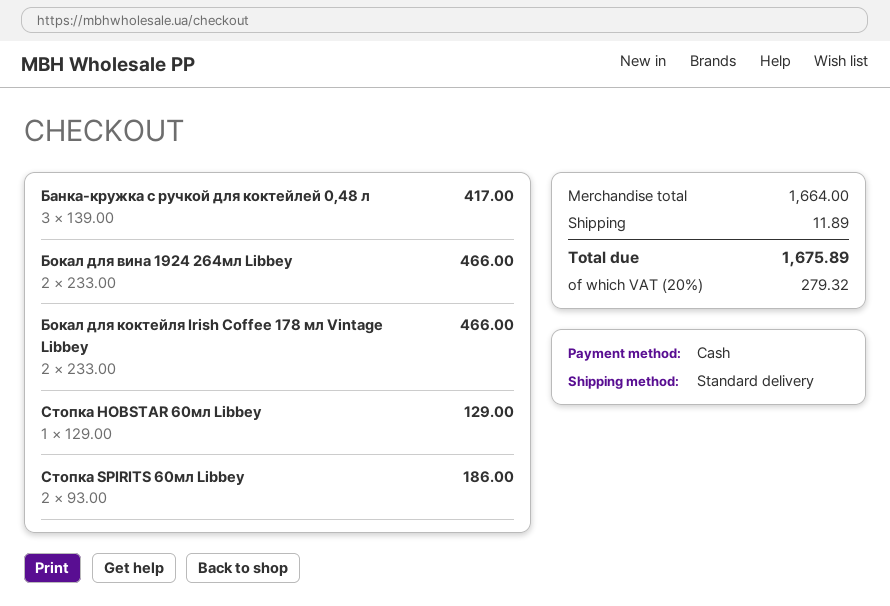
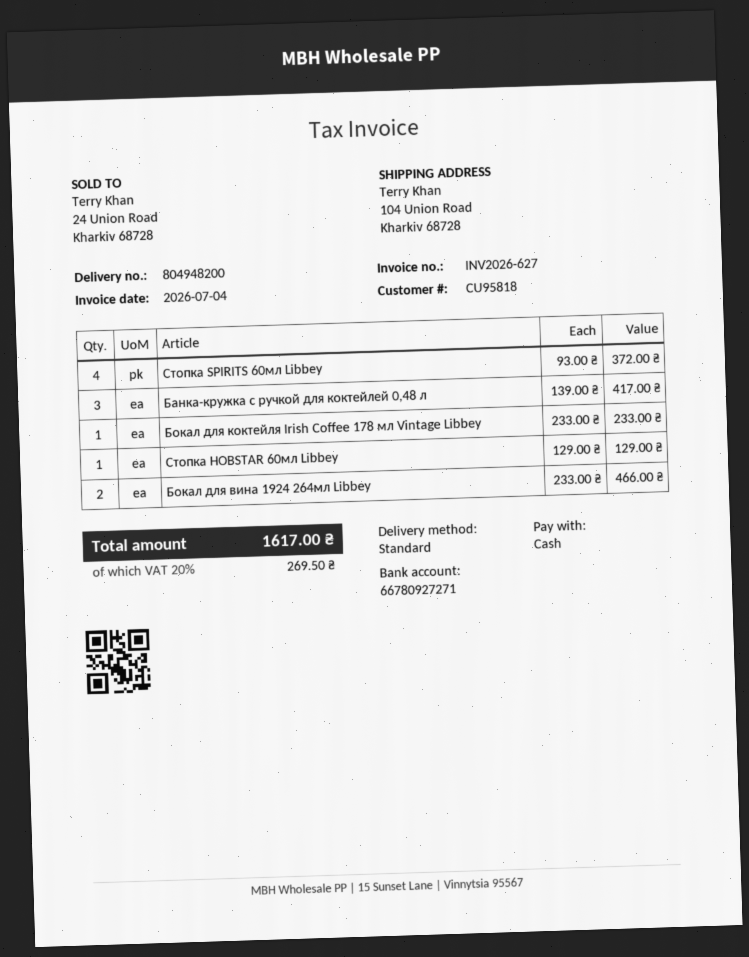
Бокал для коктейля Irish Coffee 178 мл Vintage Libbey: 2 x 233.00 = 466.00 -> 1 x 233.00 = 233.00
Стопка SPIRITS 60мл Libbey: 2 x 93.00 = 186.00 -> 4 x 93.00 = 372.00
shipping: 11.89 -> none
tax: 20% = 279.32 -> 20% = 269.50
total: 1675.89 -> 1617.00

